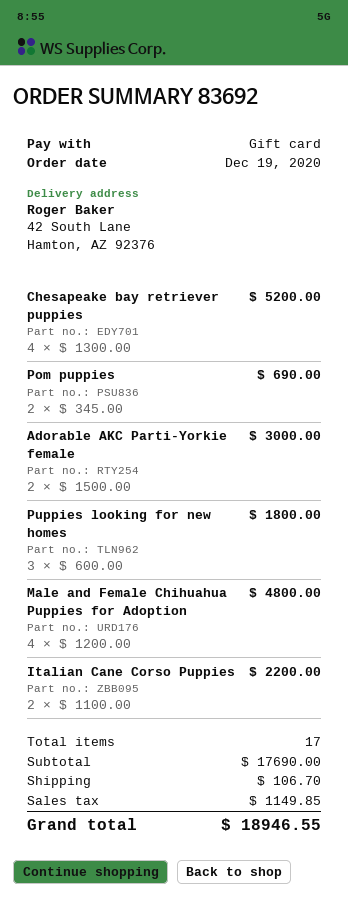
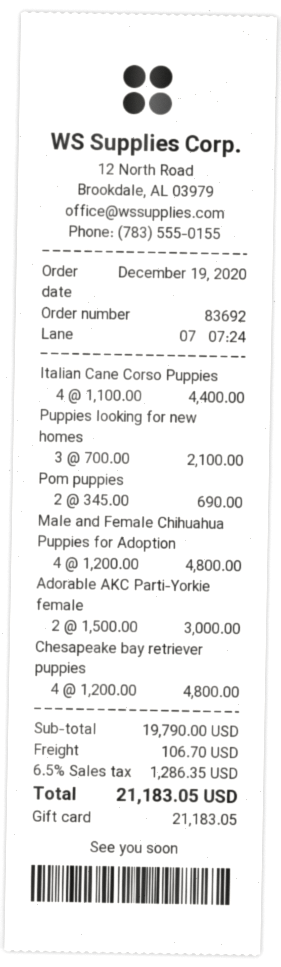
Chesapeake bay retriever puppies: 4 x 1300.00 = 5200.00 -> 4 x 1200.00 = 4800.00
Puppies looking for new homes: 3 x 600.00 = 1800.00 -> 3 x 700.00 = 2100.00
Italian Cane Corso Puppies: 2 x 1100.00 = 2200.00 -> 4 x 1100.00 = 4400.00
subtotal: 17690.00 -> 19790.00
tax: 1149.85 -> 1286.35
total: 18946.55 -> 21183.05

